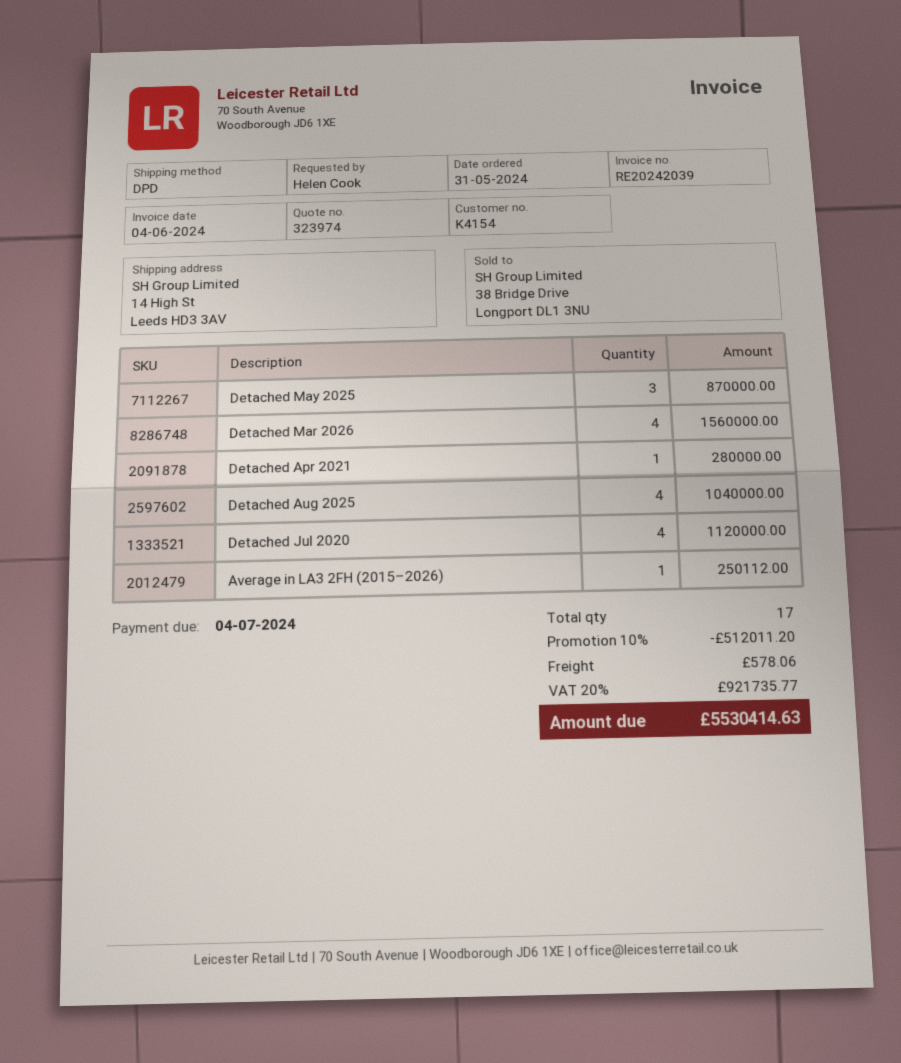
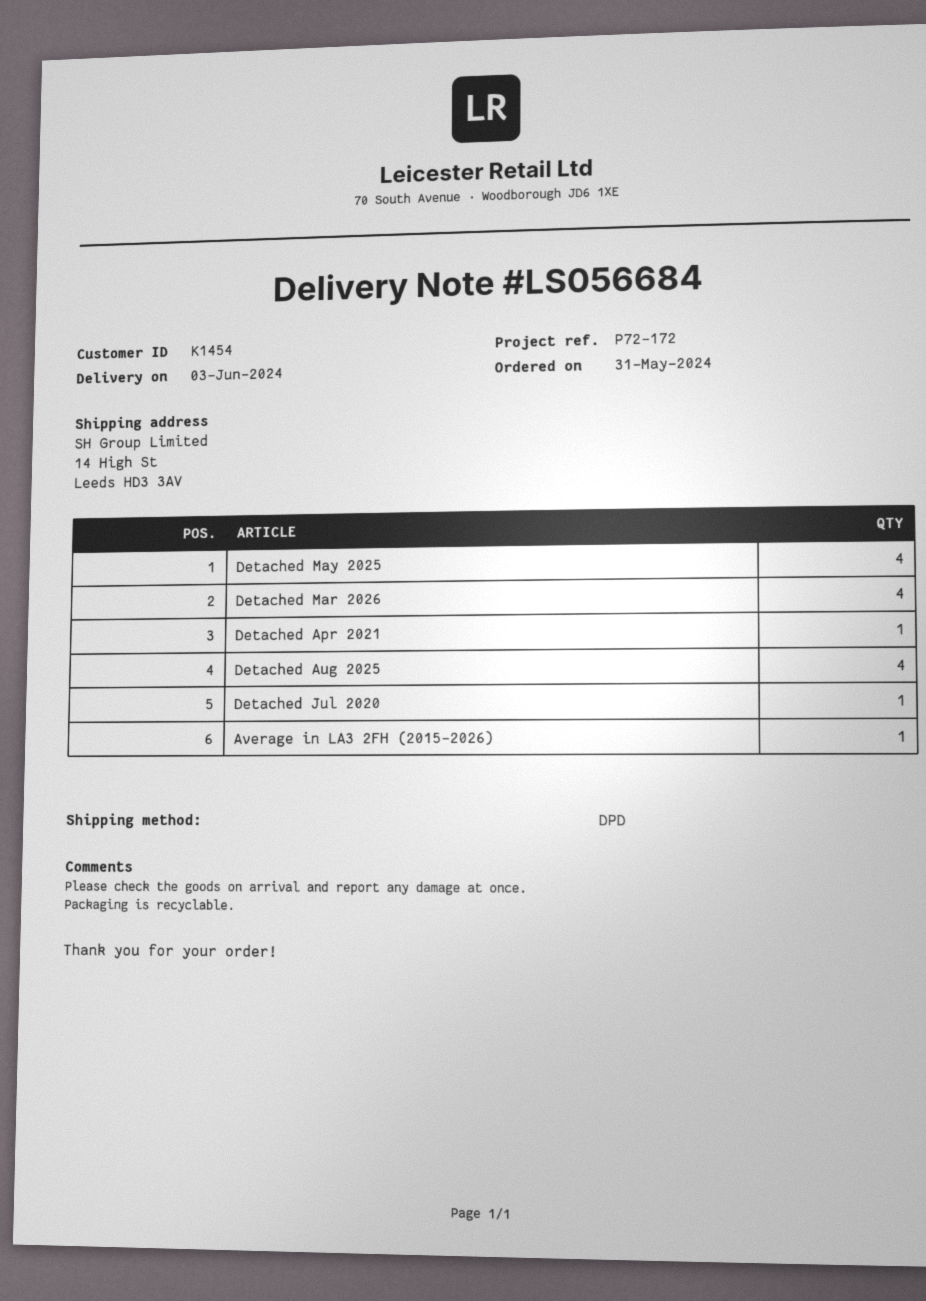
customer number: K4154 -> K1454
Detached May 2025: 3 -> 4
Detached Jul 2020: 4 -> 1

